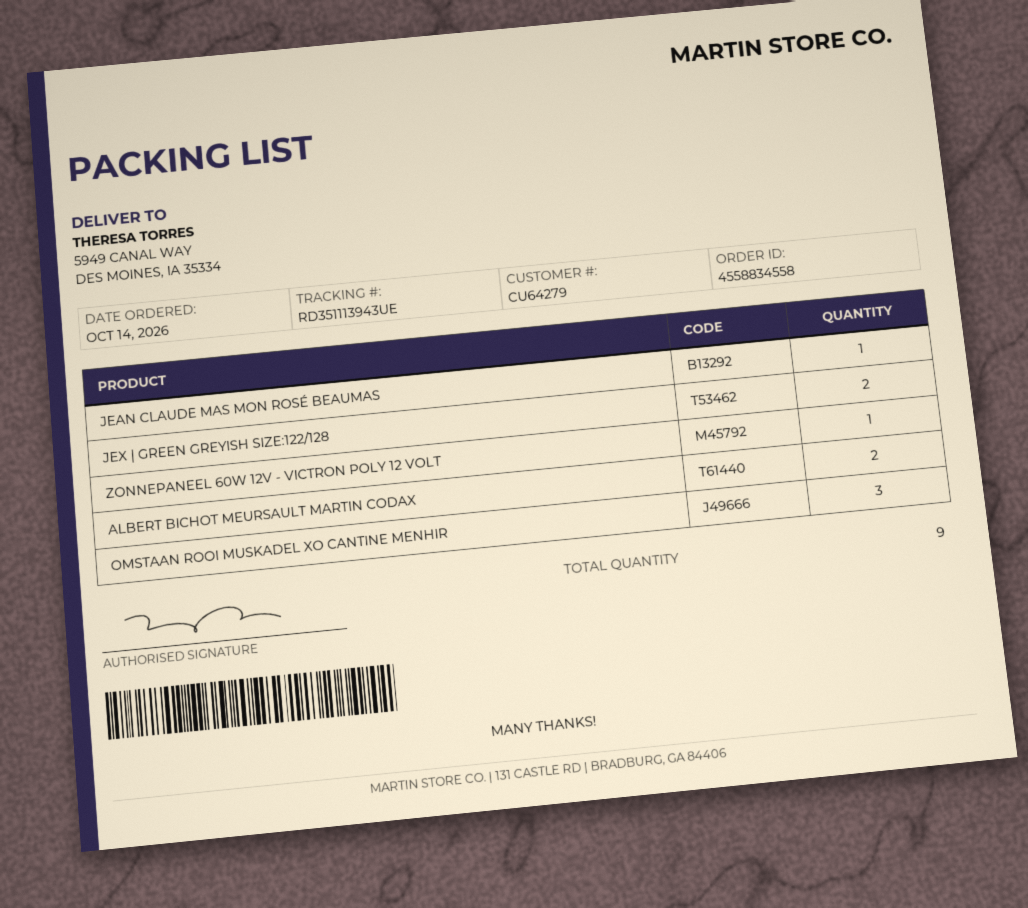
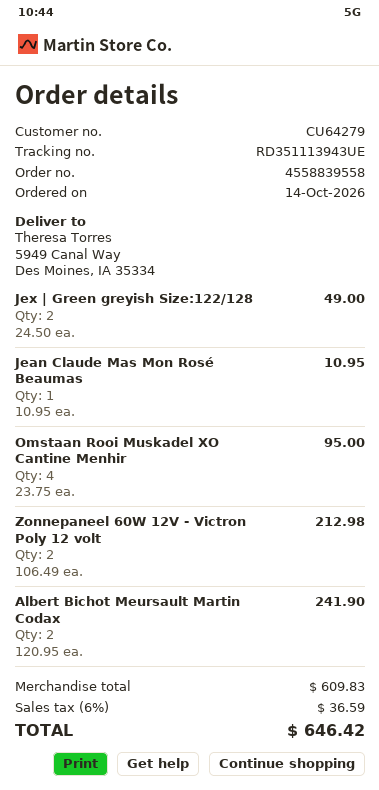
order number: 4558834558 -> 4558839558
ZONNEPANEEL 60W 12V - VICTRON POLY 12 VOLT: 1 -> 2
OMSTAAN ROOI MUSKADEL XO CANTINE MENHIR: 3 -> 4

